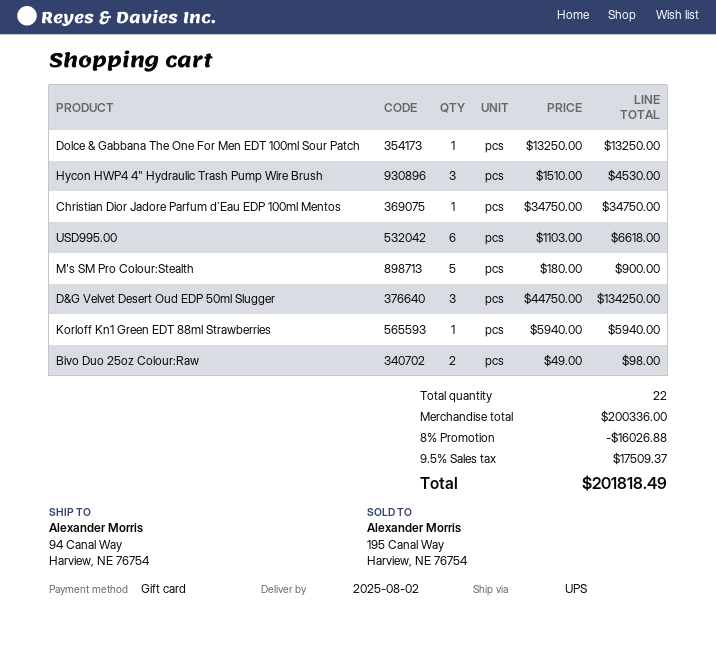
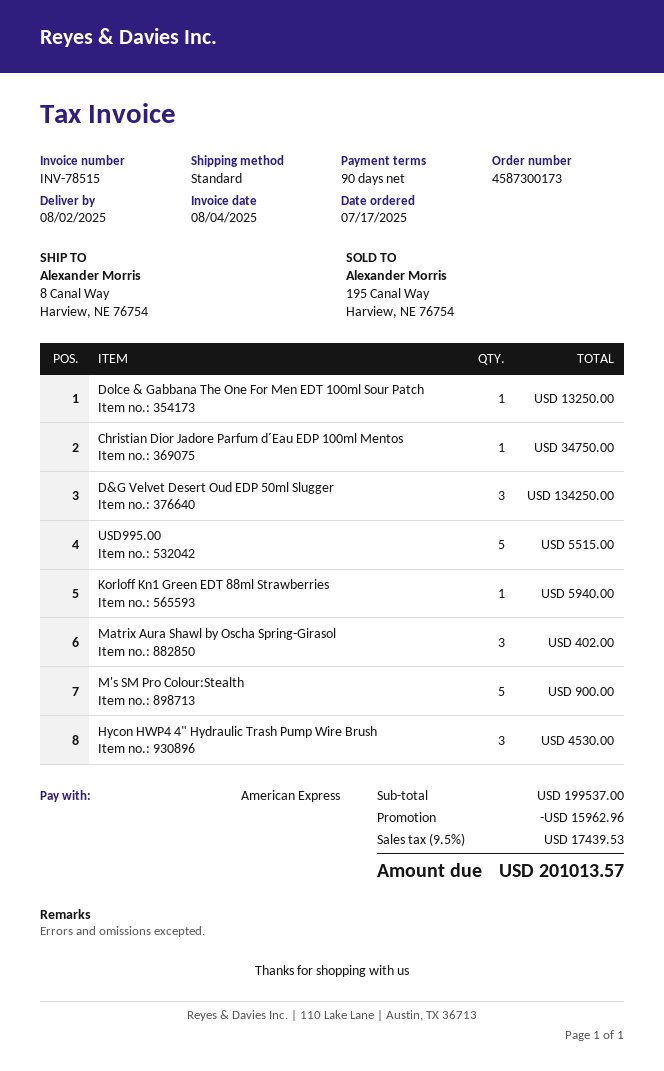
payment method: gift card -> American Express
shipping method: UPS -> standard
ship to: 94 Canal Way, Harview, NE 76754 -> 8 Canal Way, Harview, NE 76754
USD995.00: 6 for 6618.00 -> 5 for 5515.00
Bivo Duo 25oz Colour:Raw: 2 for 98.00 -> none
Matrix Aura Shawl by Oscha Spring-Girasol: none -> 3 for 402.00
subtotal: 200336.00 -> 199537.00
discount: 16026.88 -> 15962.96
tax: 9.5% = 17509.37 -> 9.5% = 17439.53
total: 201818.49 -> 201013.57

